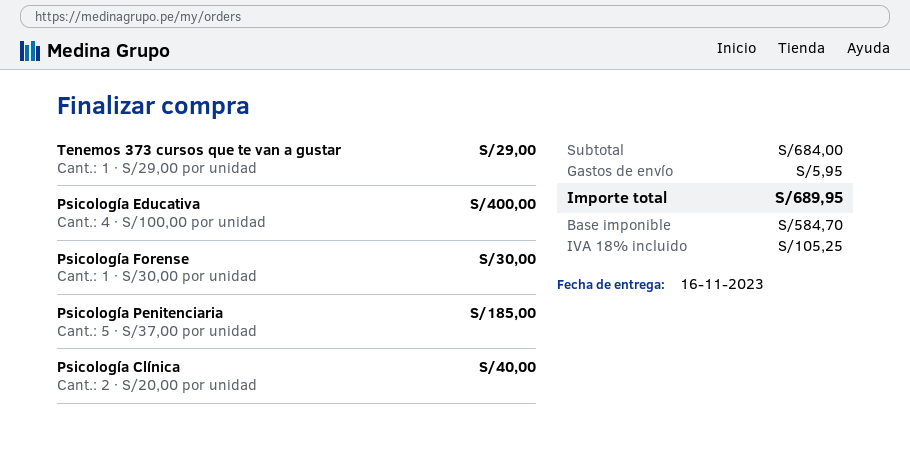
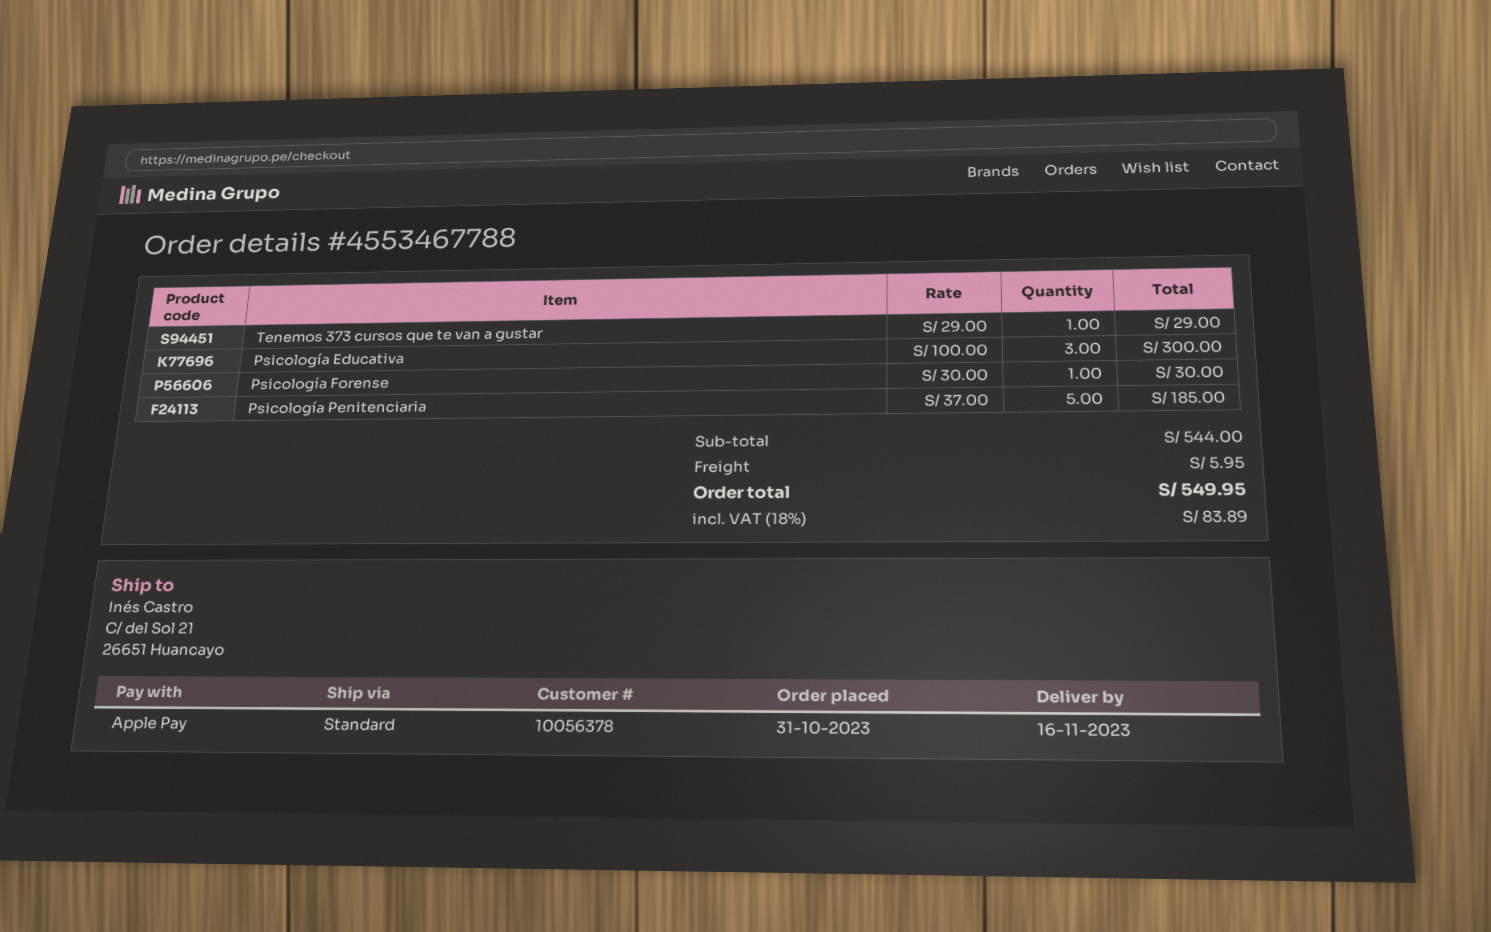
Psicología Educativa: 4 x 100.00 = 400.00 -> 3 x 100.00 = 300.00
Psicología Clínica: 2 x 20.00 = 40.00 -> none
subtotal: 684.00 -> 544.00
tax: 18% = 105.25 -> 18% = 83.89
total: 689.95 -> 549.95

